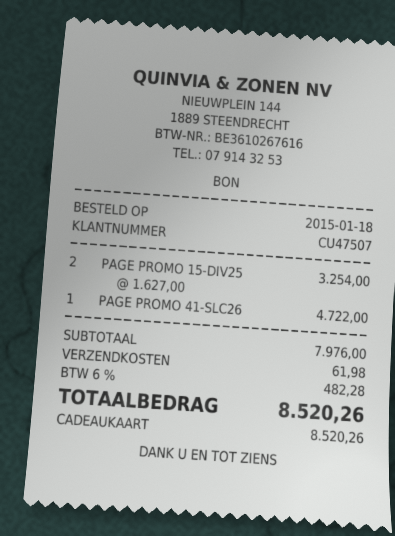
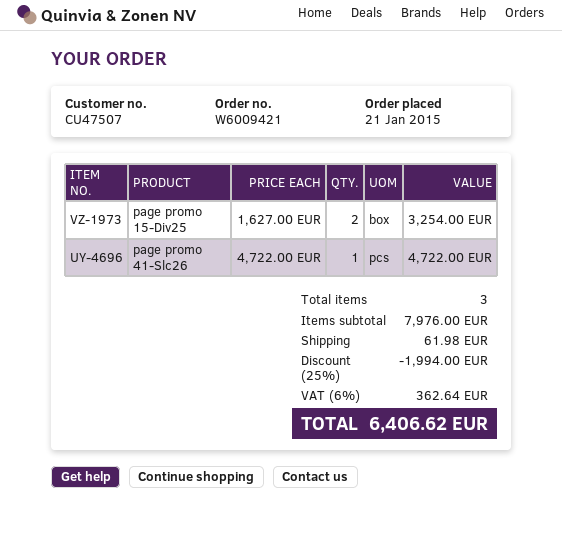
order date: 2015-01-18 -> 2015-01-21
discount: none -> 25% = 1994.00
tax: 6% = 482.28 -> 6% = 362.64
total: 8520.26 -> 6406.62

